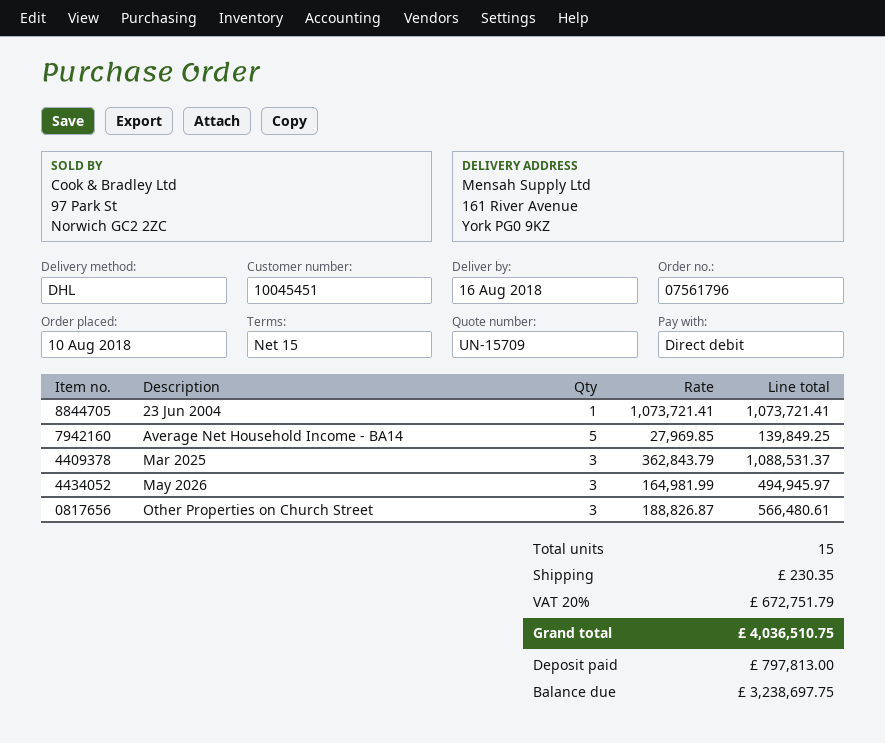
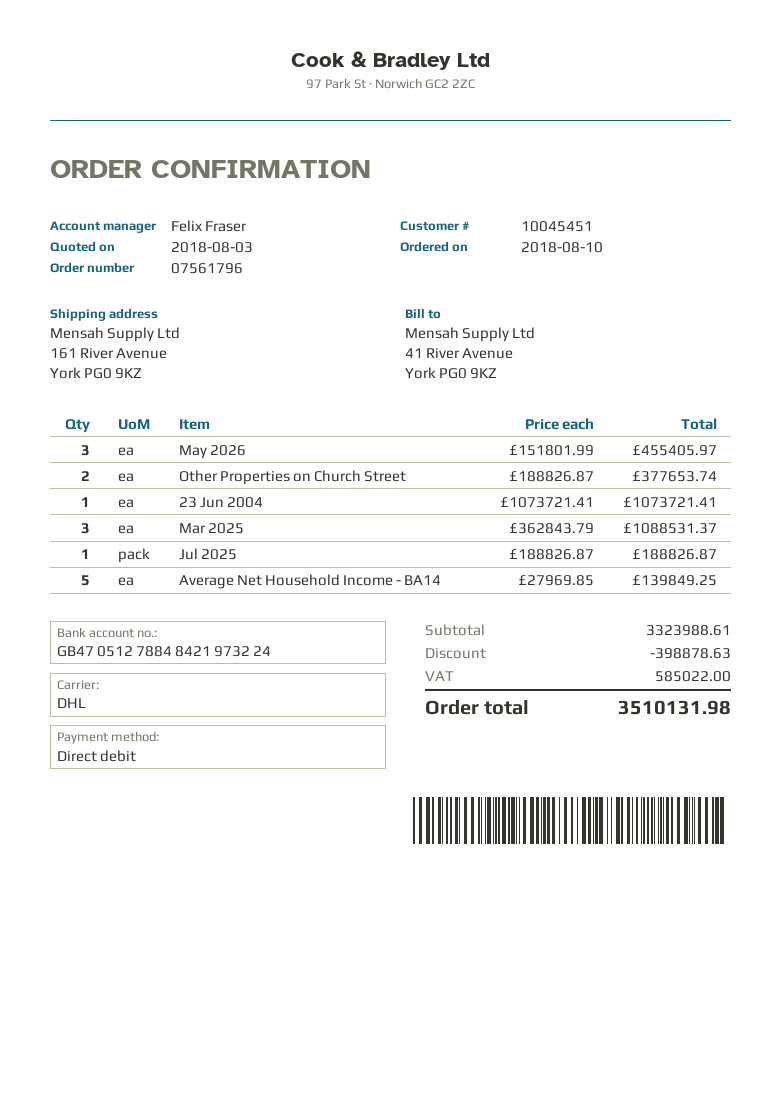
May 2026: 3 x 164981.99 = 494945.97 -> 3 x 151801.99 = 455405.97
Other Properties on Church Street: 3 x 188826.87 = 566480.61 -> 2 x 188826.87 = 377653.74
Jul 2025: none -> 1 x 188826.87 = 188826.87
discount: none -> 398878.63
shipping: 230.35 -> none
tax: 672751.79 -> 585022.00
total: 4036510.75 -> 3510131.98

